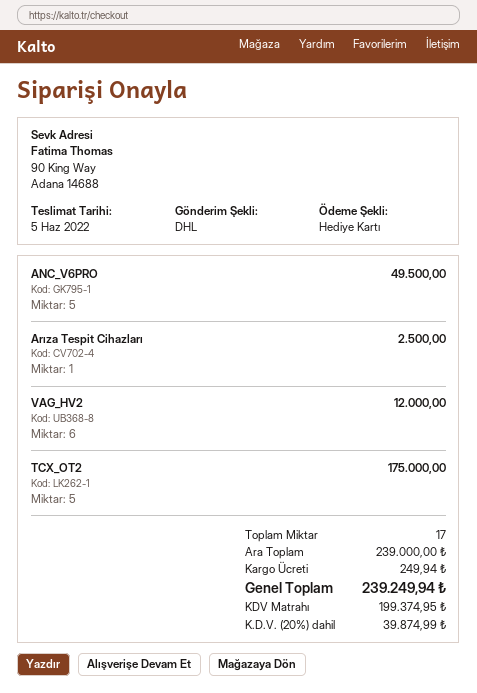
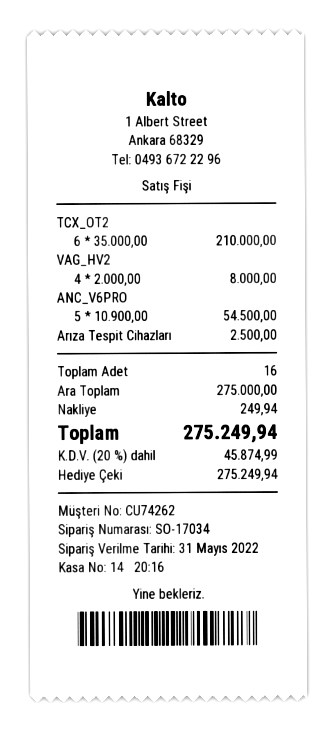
ANC_V6PRO: 5 for 49500.00 -> 5 for 54500.00
VAG_HV2: 6 for 12000.00 -> 4 for 8000.00
TCX_OT2: 5 for 175000.00 -> 6 for 210000.00
total quantity: 17 -> 16
subtotal: 239000.00 -> 275000.00
tax: 20% = 39874.99 -> 20% = 45874.99
total: 239249.94 -> 275249.94

